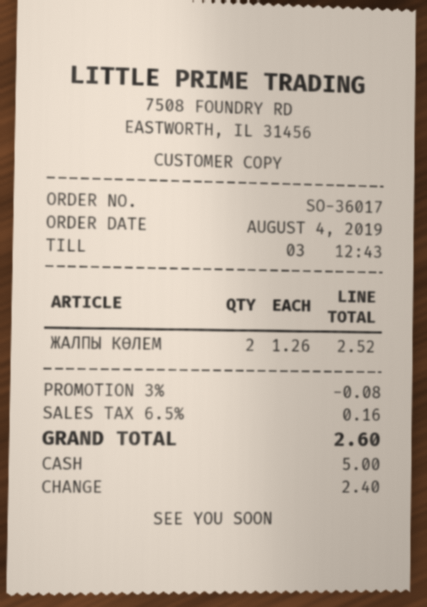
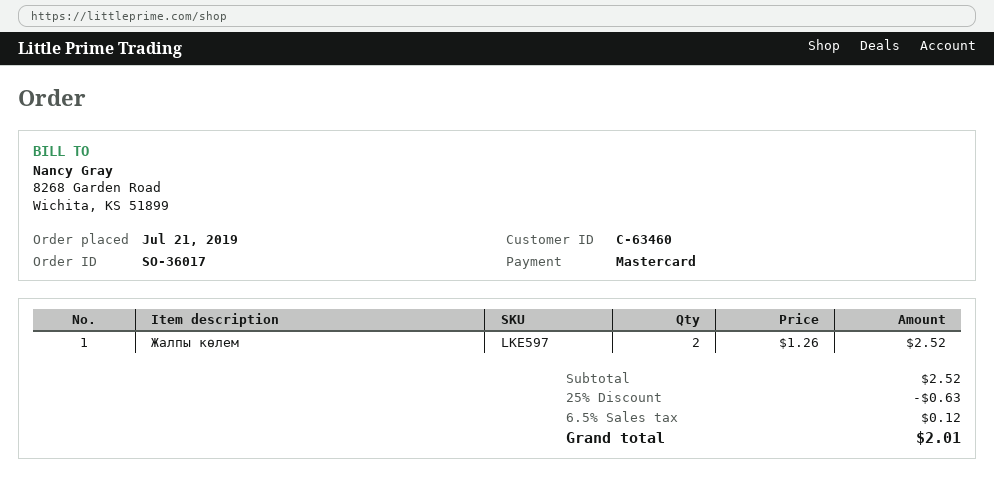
order date: 2019-08-04 -> 2019-07-21
payment method: cash -> Mastercard
discount: 3% = 0.08 -> 25% = 0.63
tax: 6.5% = 0.16 -> 6.5% = 0.12
total: 2.60 -> 2.01

